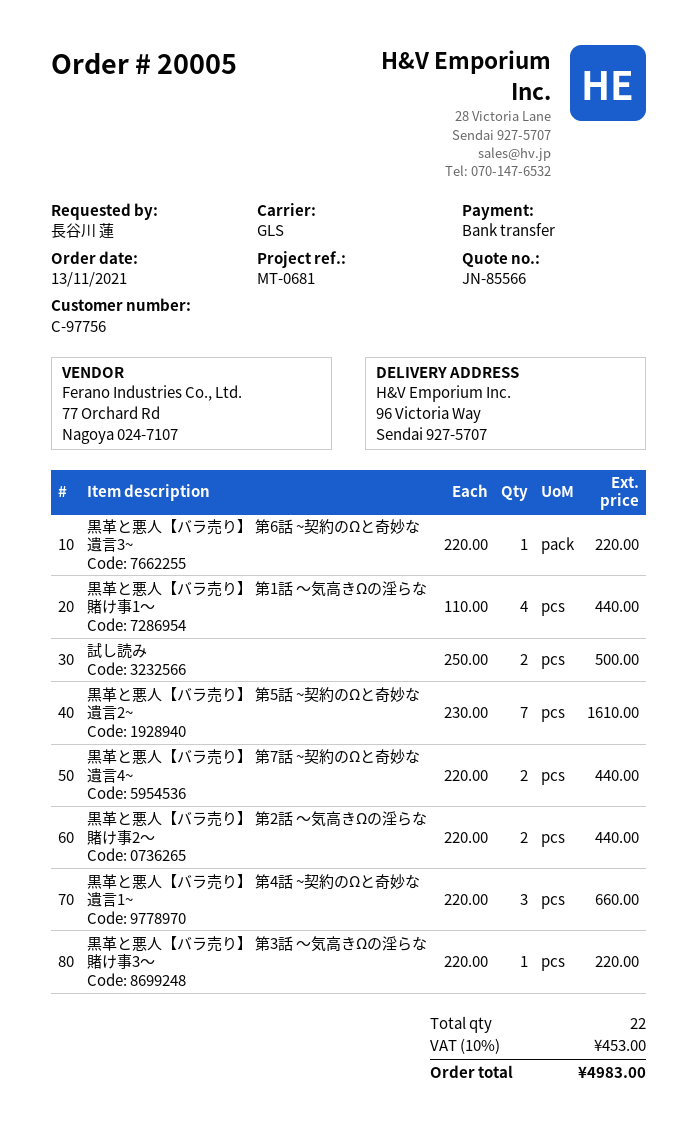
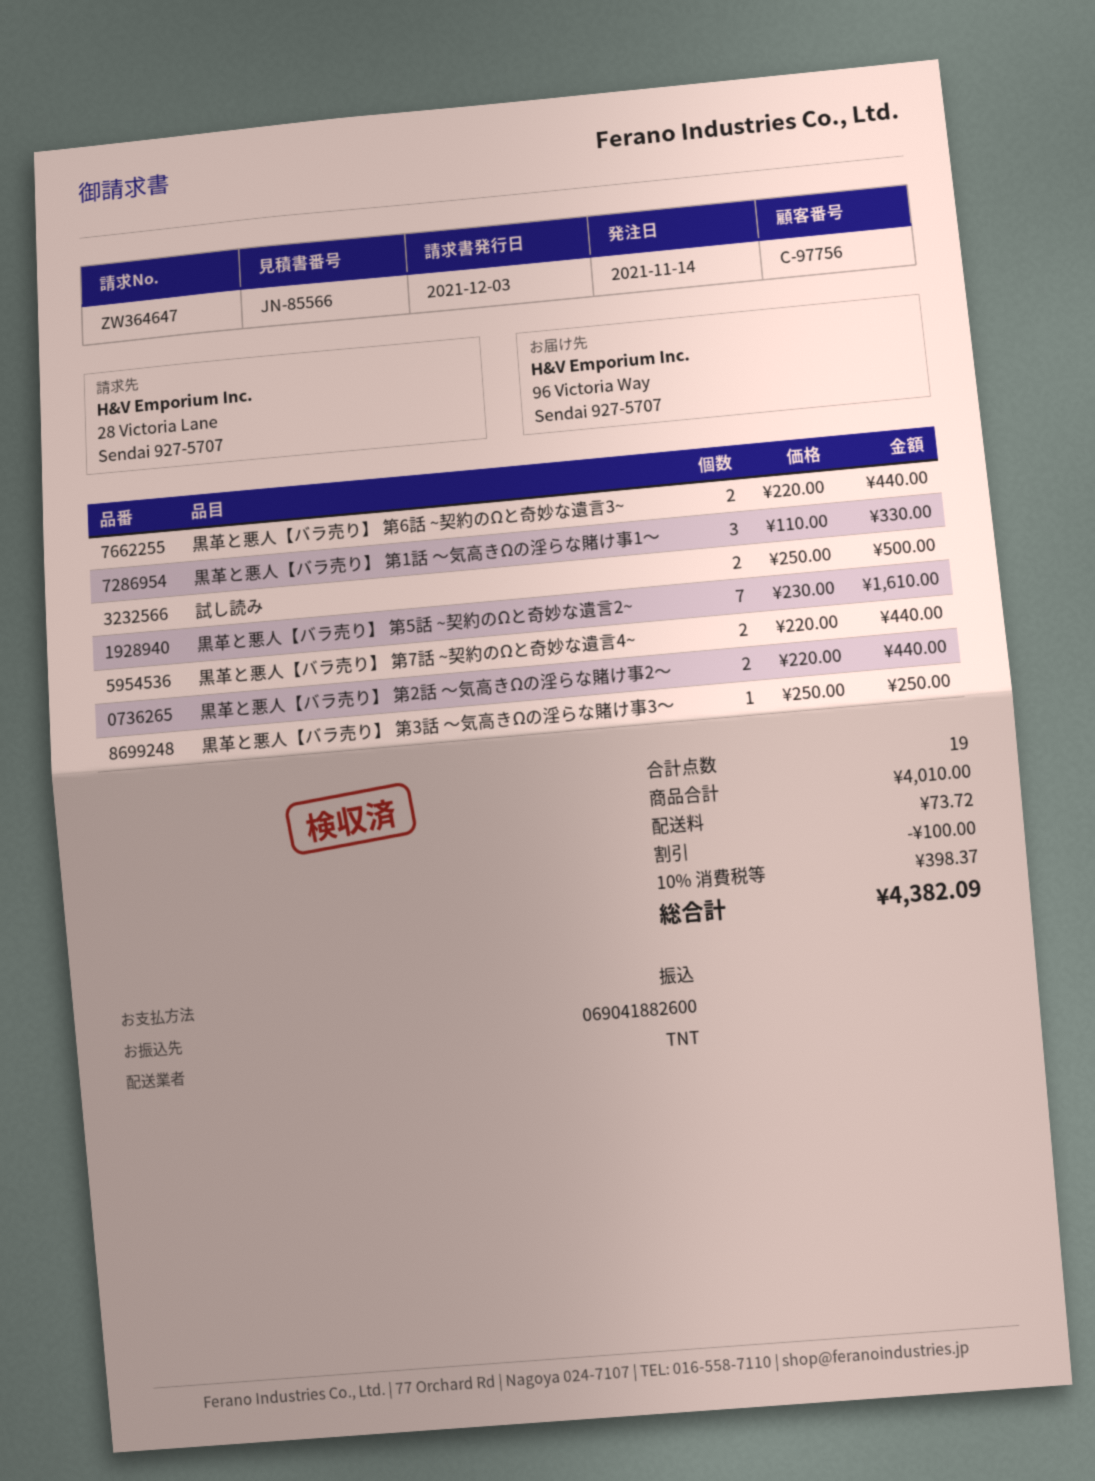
order date: 2021-11-13 -> 2021-11-14
shipping method: GLS -> TNT
黒革と悪人【バラ売り】 第6話 ~契約のΩと奇妙な遺言3~: 1 x 220.00 = 220.00 -> 2 x 220.00 = 440.00
黒革と悪人【バラ売り】 第1話 〜気高きΩの淫らな賭け事1〜: 4 x 110.00 = 440.00 -> 3 x 110.00 = 330.00
黒革と悪人【バラ売り】 第4話 ~契約のΩと奇妙な遺言1~: 3 x 220.00 = 660.00 -> none
黒革と悪人【バラ売り】 第3話 〜気高きΩの淫らな賭け事3〜: 1 x 220.00 = 220.00 -> 1 x 250.00 = 250.00
total quantity: 22 -> 19
discount: none -> 100.00
shipping: none -> 73.72
tax: 10% = 453.00 -> 10% = 398.37
total: 4983.00 -> 4382.09

